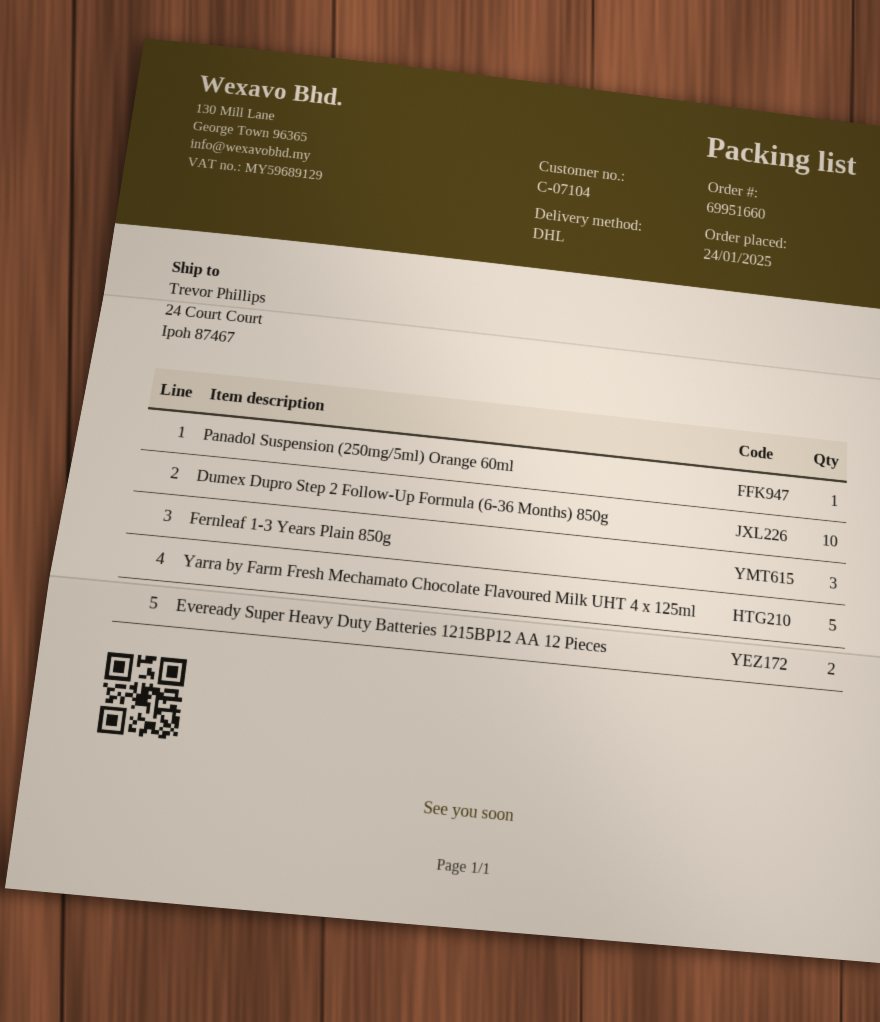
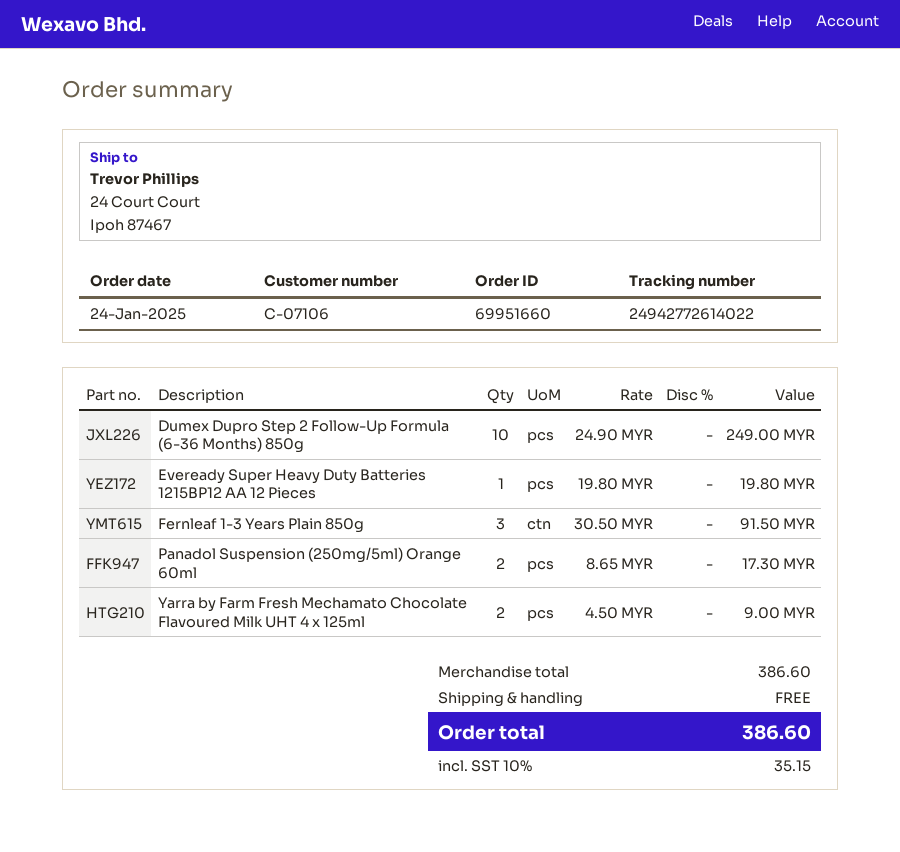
customer number: C-07104 -> C-07106
Panadol Suspension (250mg/5ml) Orange 60ml: 1 -> 2
Yarra by Farm Fresh Mechamato Chocolate Flavoured Milk UHT 4 x 125ml: 5 -> 2
Eveready Super Heavy Duty Batteries 1215BP12 AA 12 Pieces: 2 -> 1

